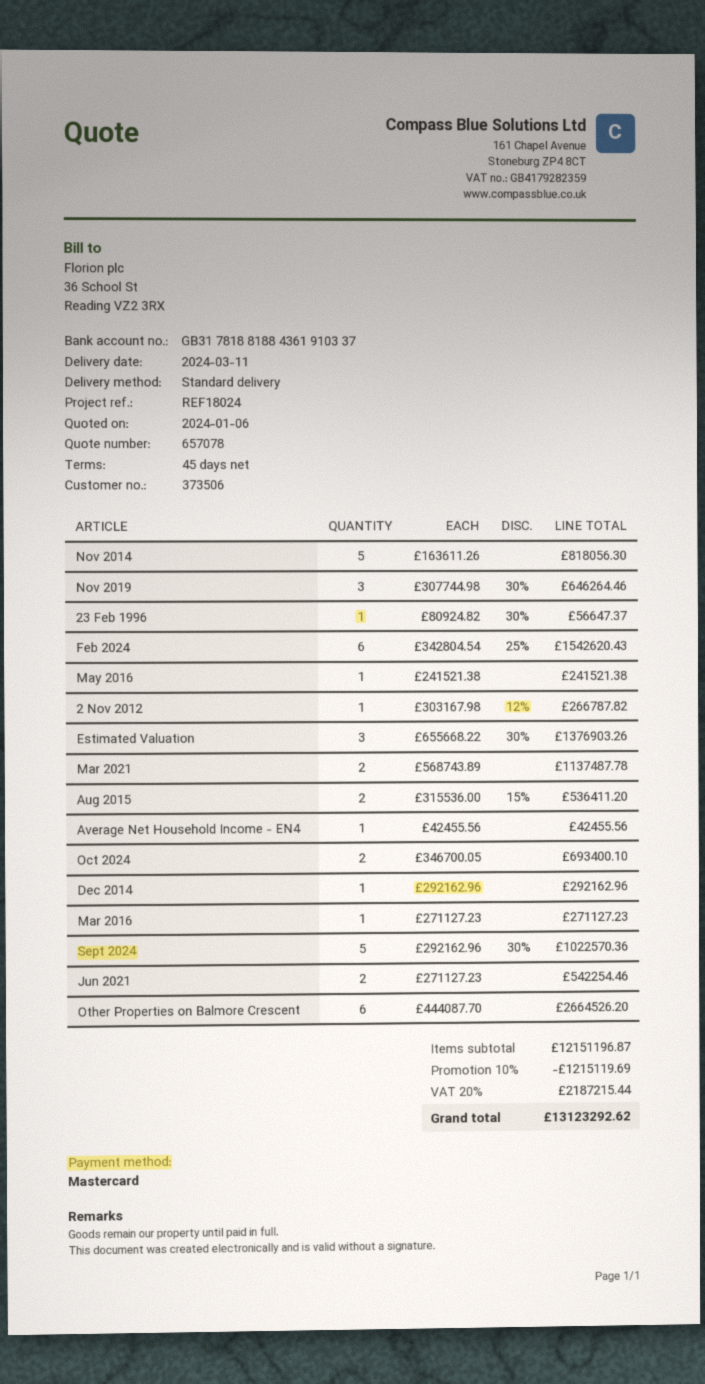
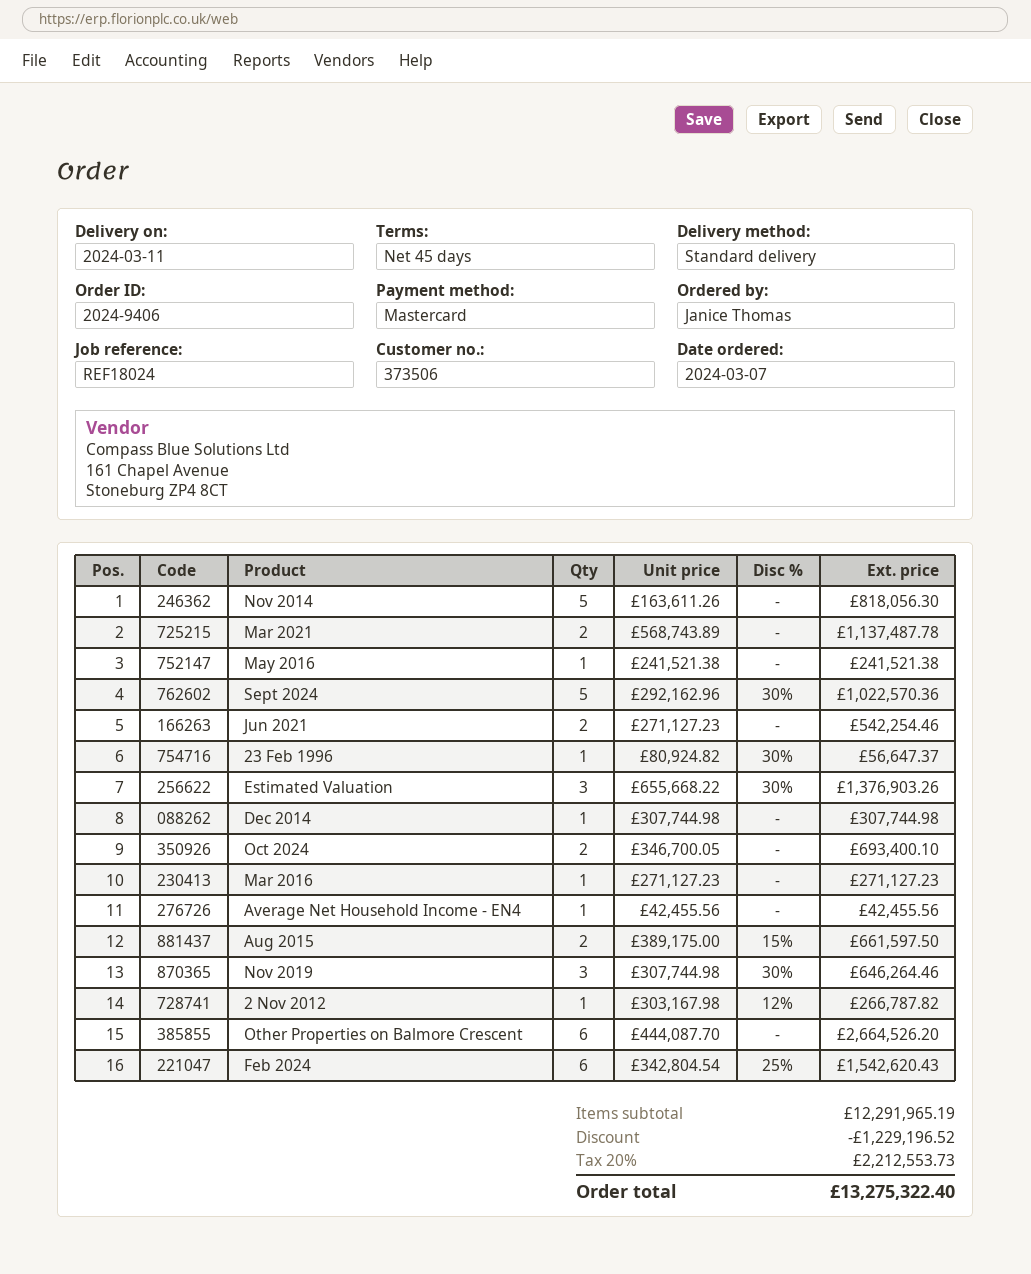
Aug 2015: 2 x 315536.00 - 15% = 536411.20 -> 2 x 389175.00 - 15% = 661597.50
Dec 2014: 1 x 292162.96 = 292162.96 -> 1 x 307744.98 = 307744.98
subtotal: 12151196.87 -> 12291965.19
discount: 1215119.69 -> 1229196.52
tax: 20% = 2187215.44 -> 20% = 2212553.73
total: 13123292.62 -> 13275322.40

